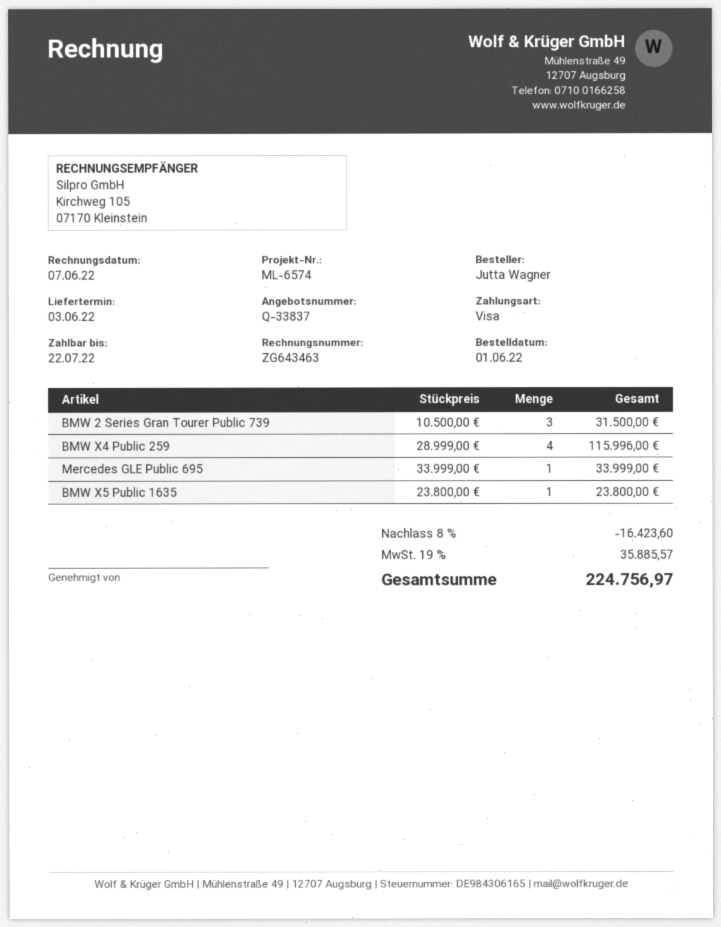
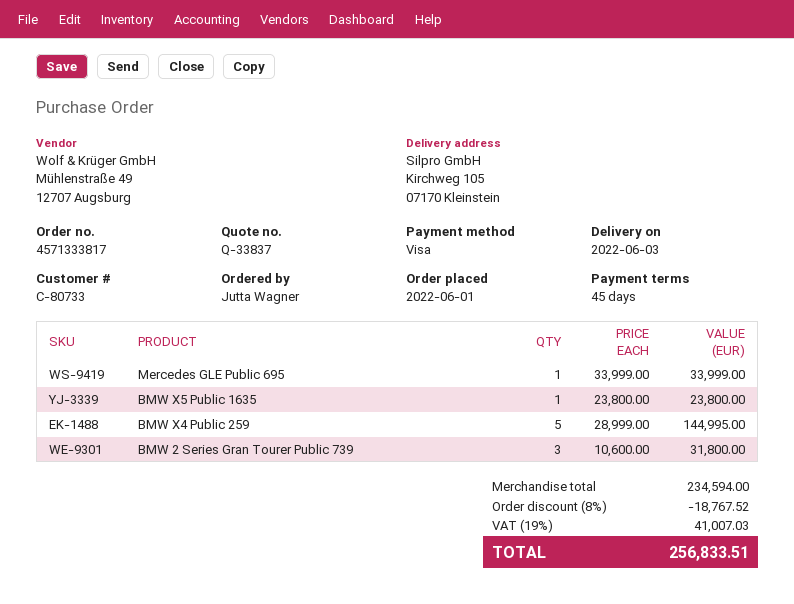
BMW 2 Series Gran Tourer Public 739: 3 x 10500.00 = 31500.00 -> 3 x 10600.00 = 31800.00
BMW X4 Public 259: 4 x 28999.00 = 115996.00 -> 5 x 28999.00 = 144995.00
discount: 8% = 16423.60 -> 8% = 18767.52
tax: 19% = 35885.57 -> 19% = 41007.03
total: 224756.97 -> 256833.51

